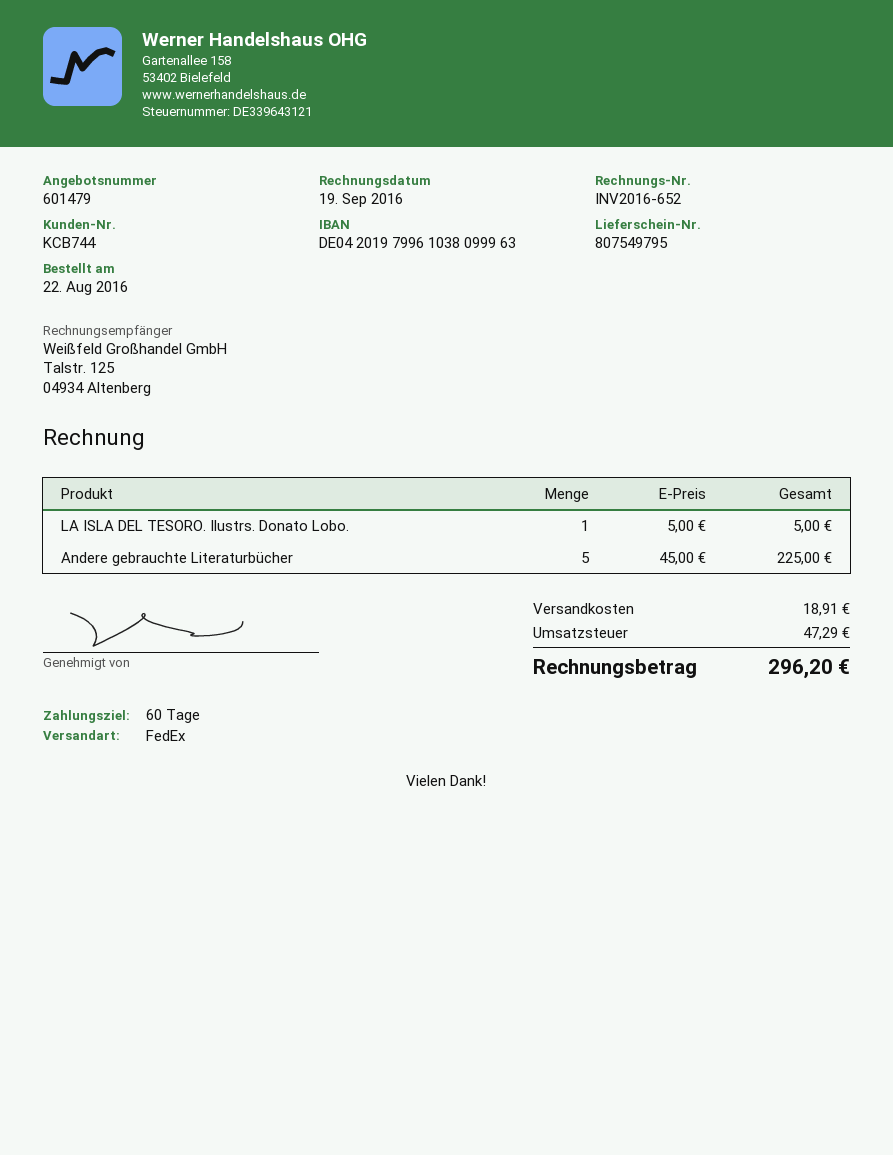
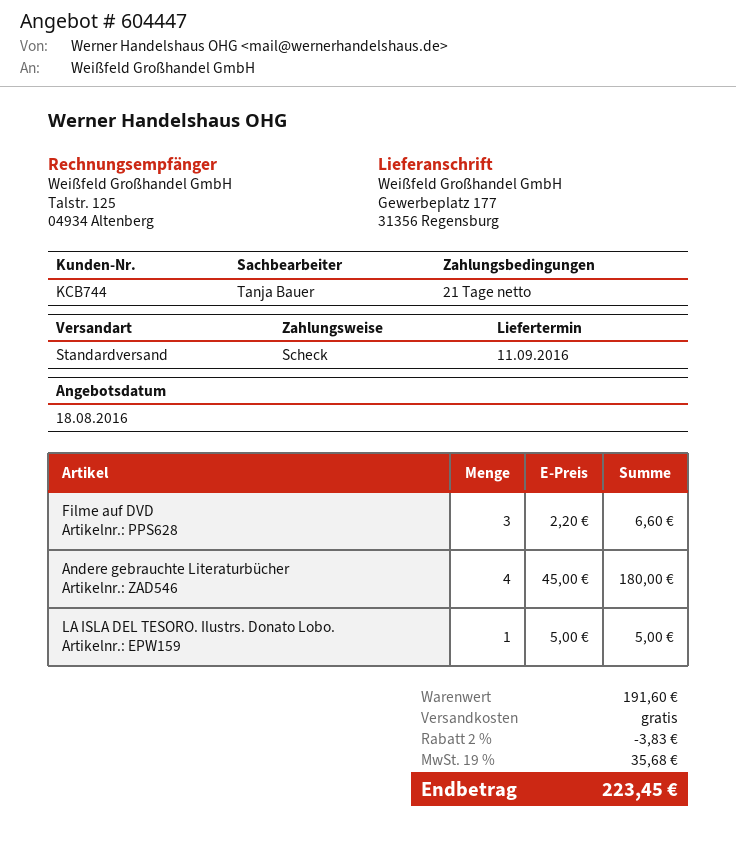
quote number: 601479 -> 604447
payment terms: 60 days -> 21 days
shipping method: FedEx -> standard
Andere gebrauchte Literaturbücher: 5 x 45.00 = 225.00 -> 4 x 45.00 = 180.00
Filme auf DVD: none -> 3 x 2.20 = 6.60
discount: none -> 2% = 3.83
shipping: 18.91 -> 0.00
tax: 47.29 -> 35.68
total: 296.20 -> 223.45

